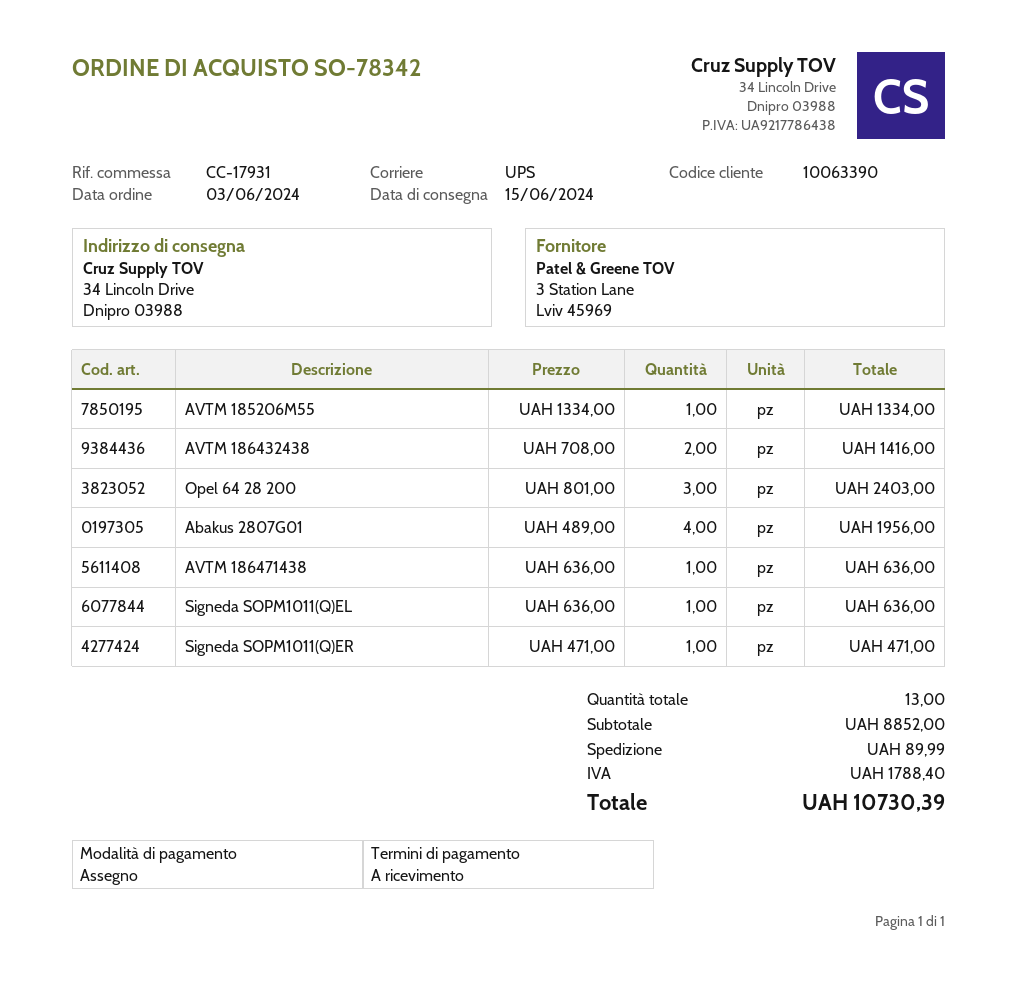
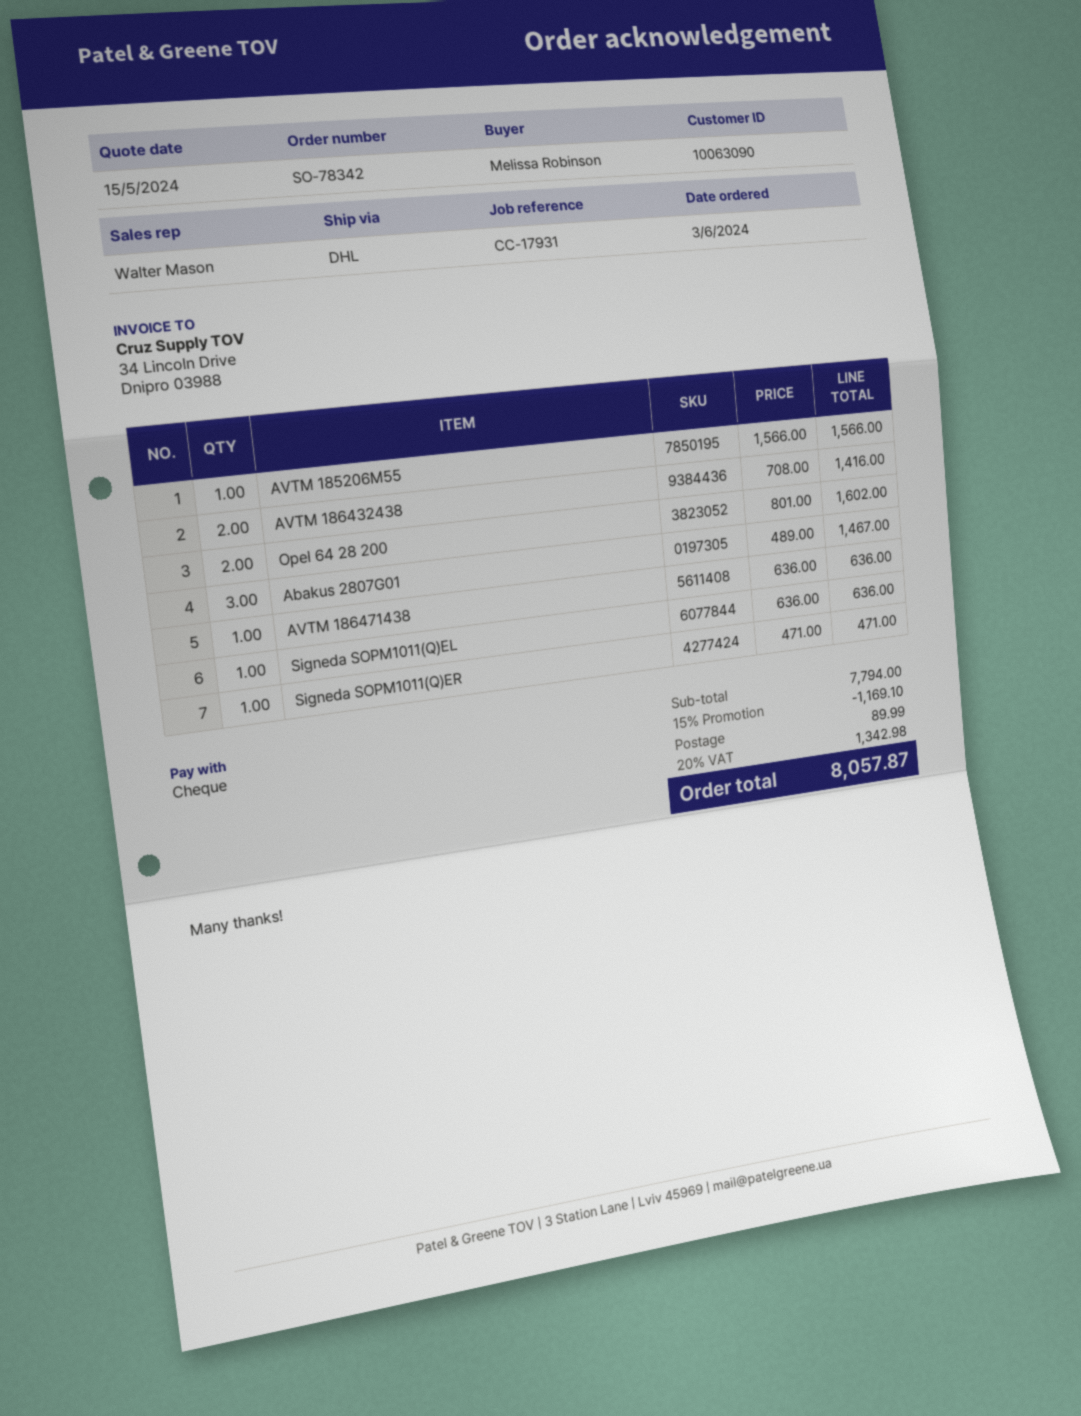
customer number: 10063390 -> 10063090
shipping method: UPS -> DHL
AVTM 185206M55: 1 x 1334.00 = 1334.00 -> 1 x 1566.00 = 1566.00
Opel 64 28 200: 3 x 801.00 = 2403.00 -> 2 x 801.00 = 1602.00
Abakus 2807G01: 4 x 489.00 = 1956.00 -> 3 x 489.00 = 1467.00
subtotal: 8852.00 -> 7794.00
discount: none -> 15% = 1169.10
tax: 1788.40 -> 1342.98
total: 10730.39 -> 8057.87

